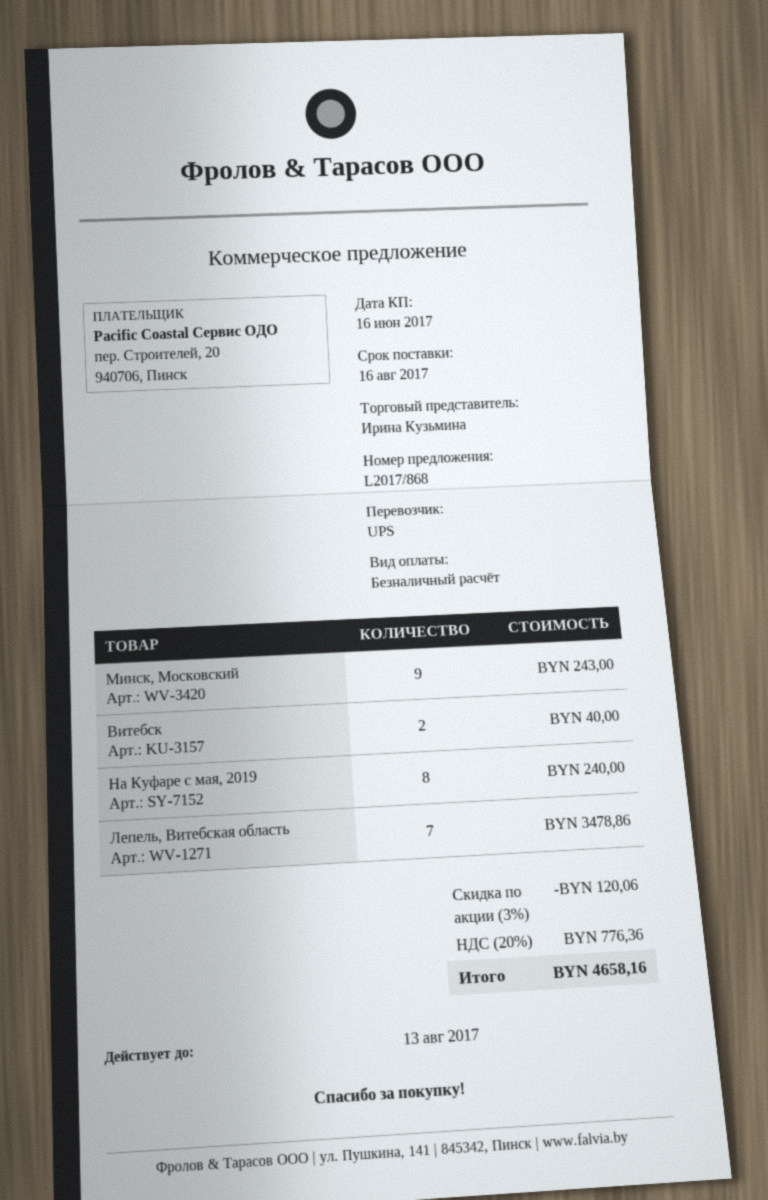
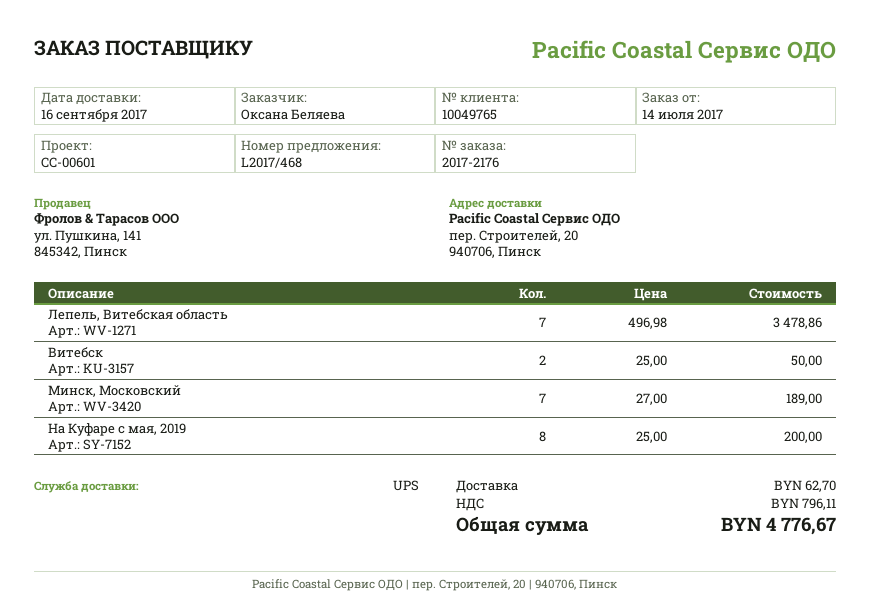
quote number: L2017/868 -> L2017/468
delivery date: 2017-08-16 -> 2017-09-16
Минск, Московский: 9 for 243.00 -> 7 for 189.00
Витебск: 2 for 40.00 -> 2 for 50.00
На Куфаре с мая, 2019: 8 for 240.00 -> 8 for 200.00
discount: 3% = 120.06 -> none
shipping: none -> 62.70
tax: 776.36 -> 796.11
total: 4658.16 -> 4776.67

